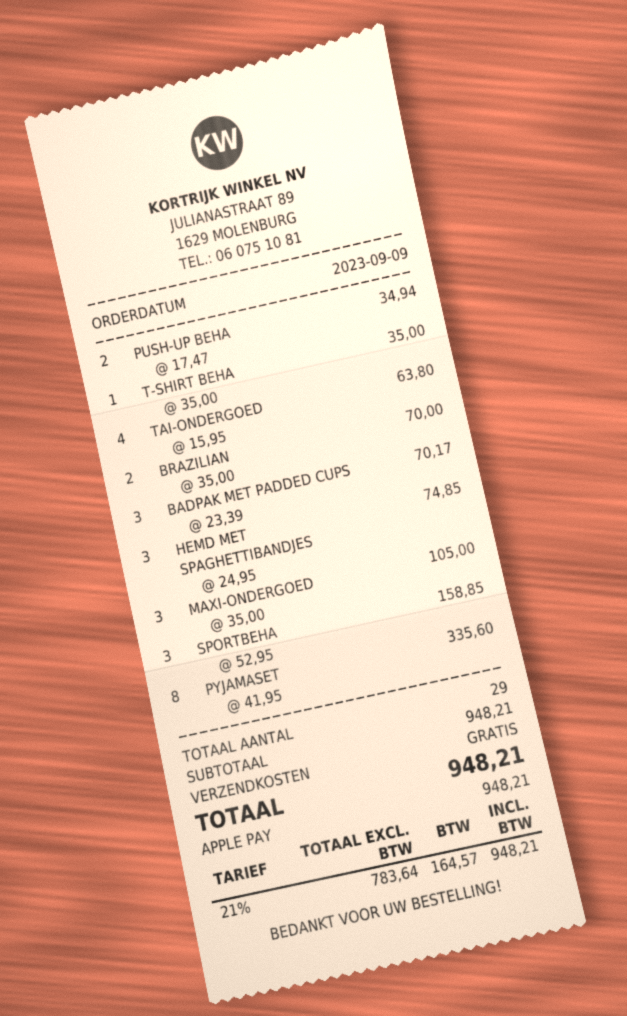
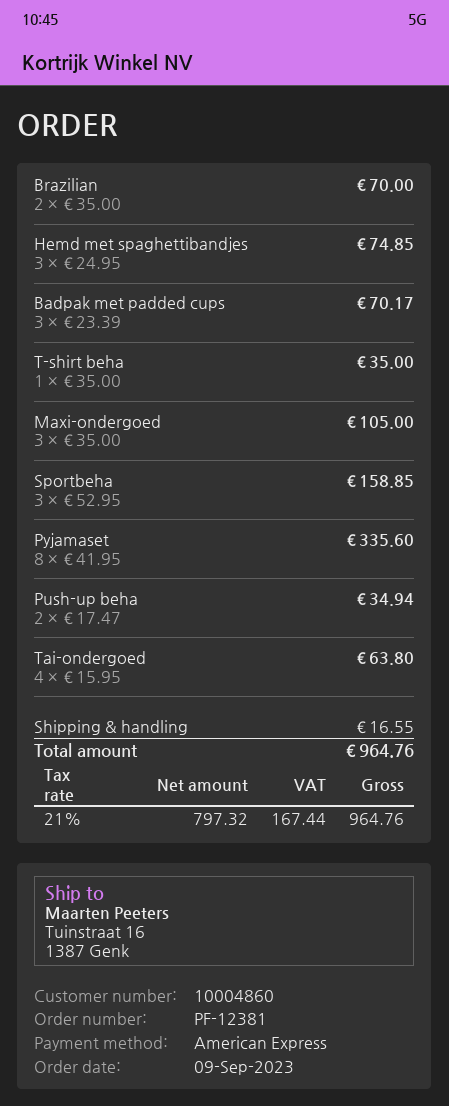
payment method: Apple Pay -> American Express
shipping: 0.00 -> 16.55
net: 783.64 -> 797.32
tax: 21% = 164.57 -> 21% = 167.44
total: 948.21 -> 964.76

